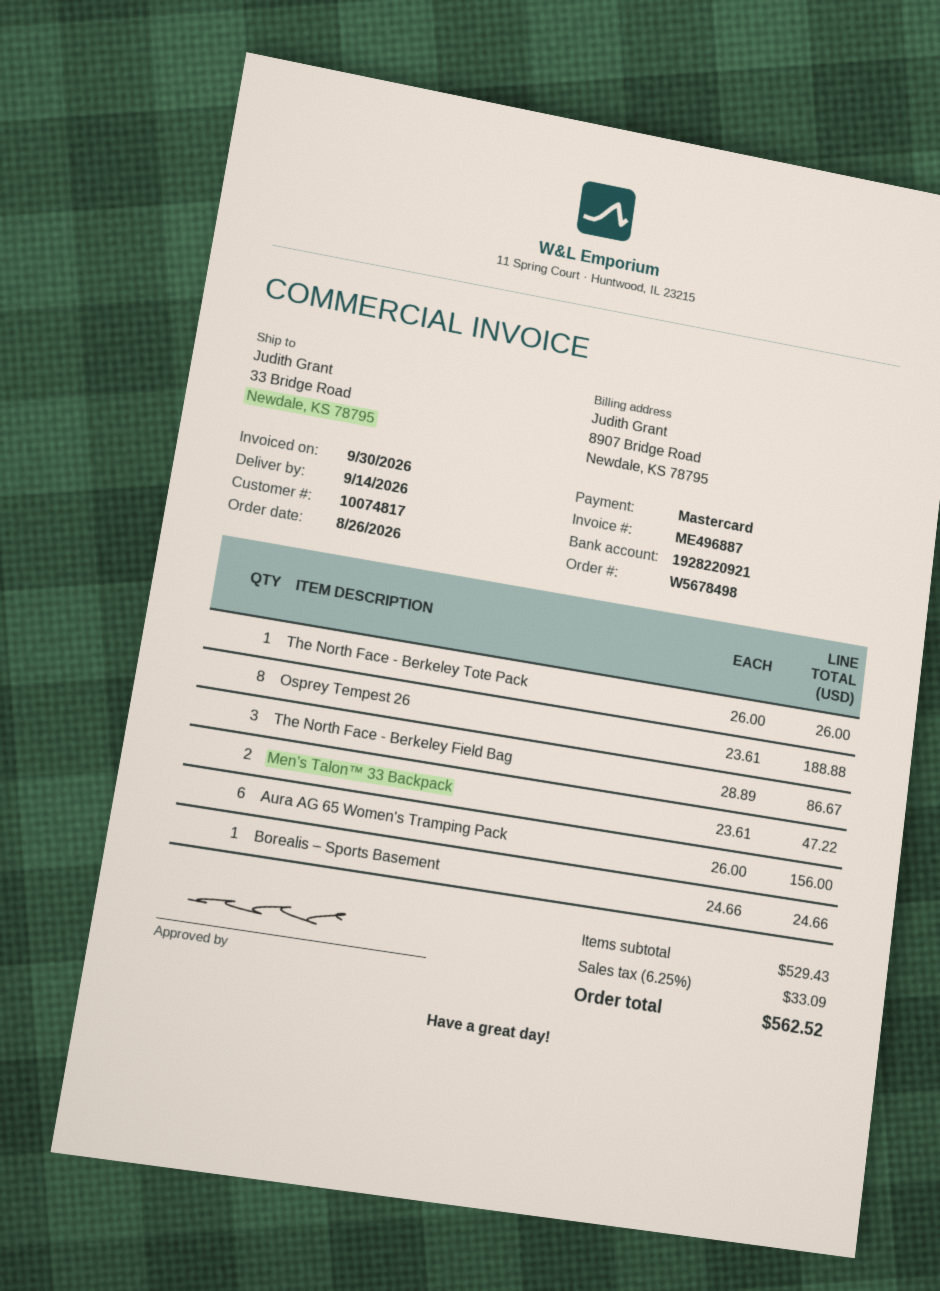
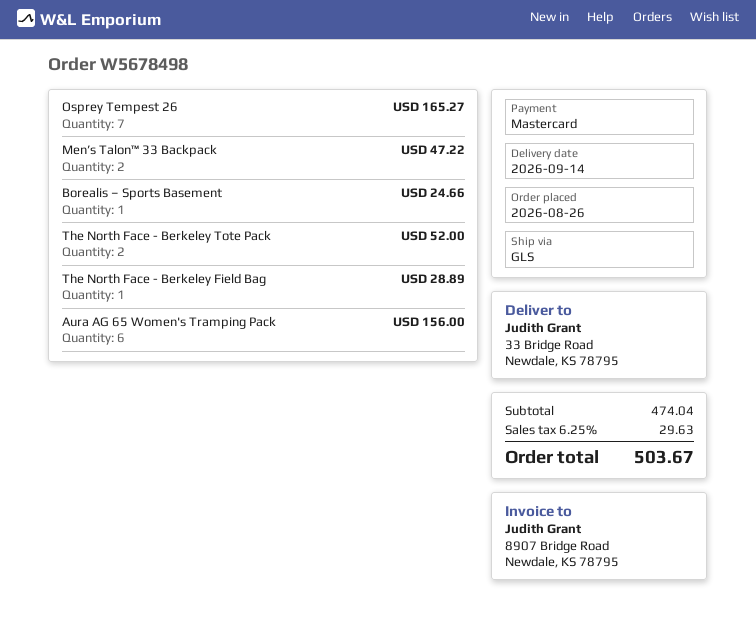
The North Face - Berkeley Tote Pack: 1 for 26.00 -> 2 for 52.00
Osprey Tempest 26: 8 for 188.88 -> 7 for 165.27
The North Face - Berkeley Field Bag: 3 for 86.67 -> 1 for 28.89
subtotal: 529.43 -> 474.04
tax: 6.25% = 33.09 -> 6.25% = 29.63
total: 562.52 -> 503.67

